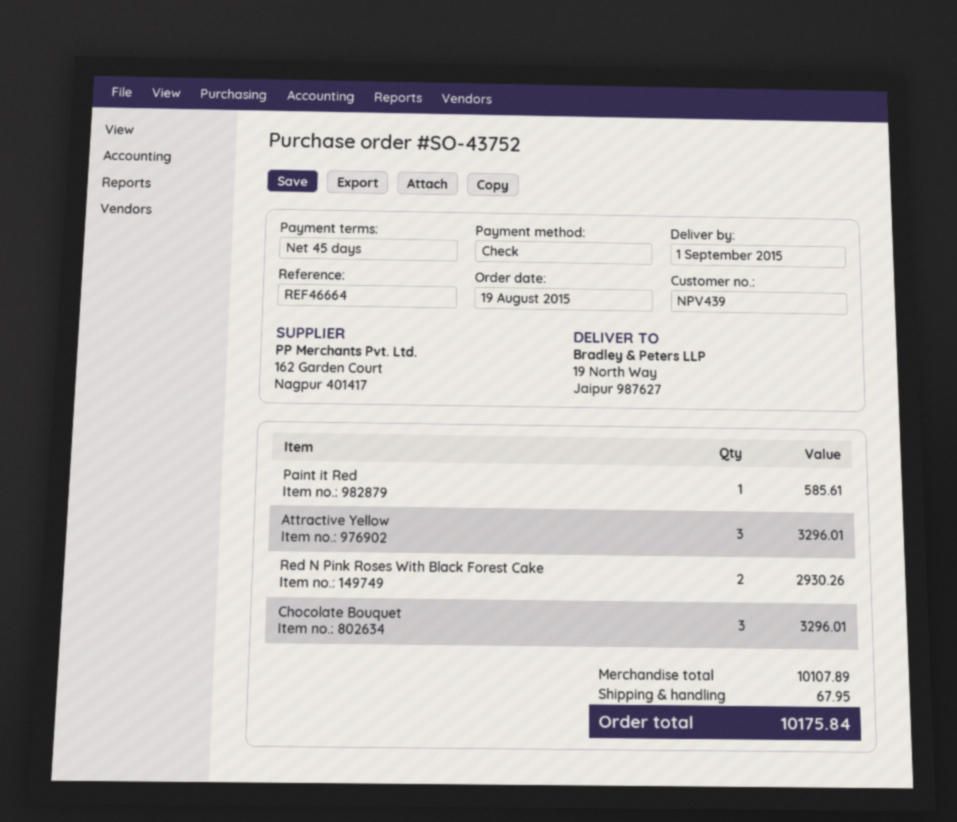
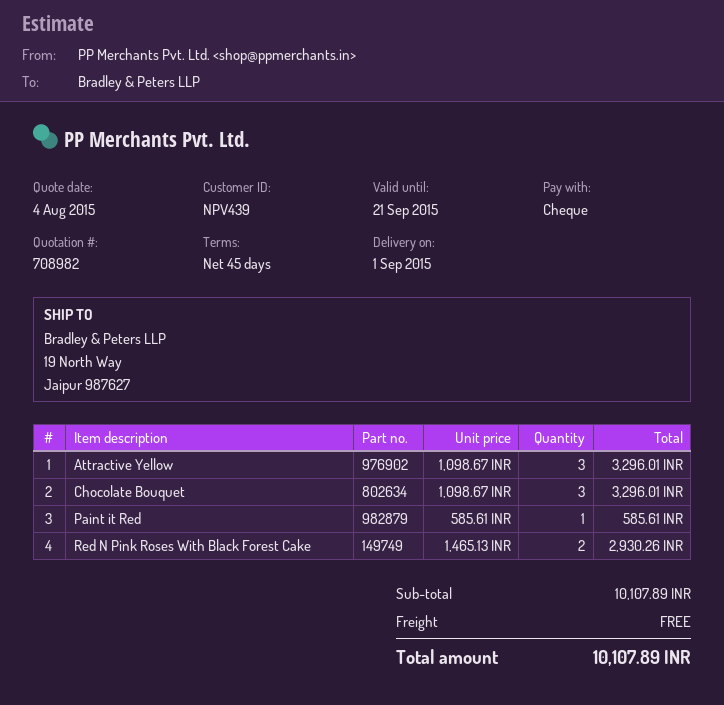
shipping: 67.95 -> 0.00
total: 10175.84 -> 10107.89

